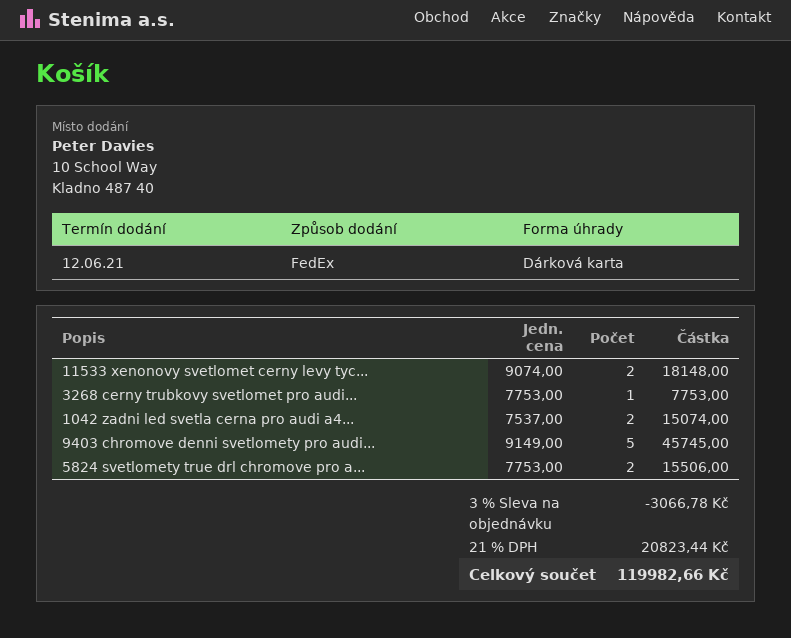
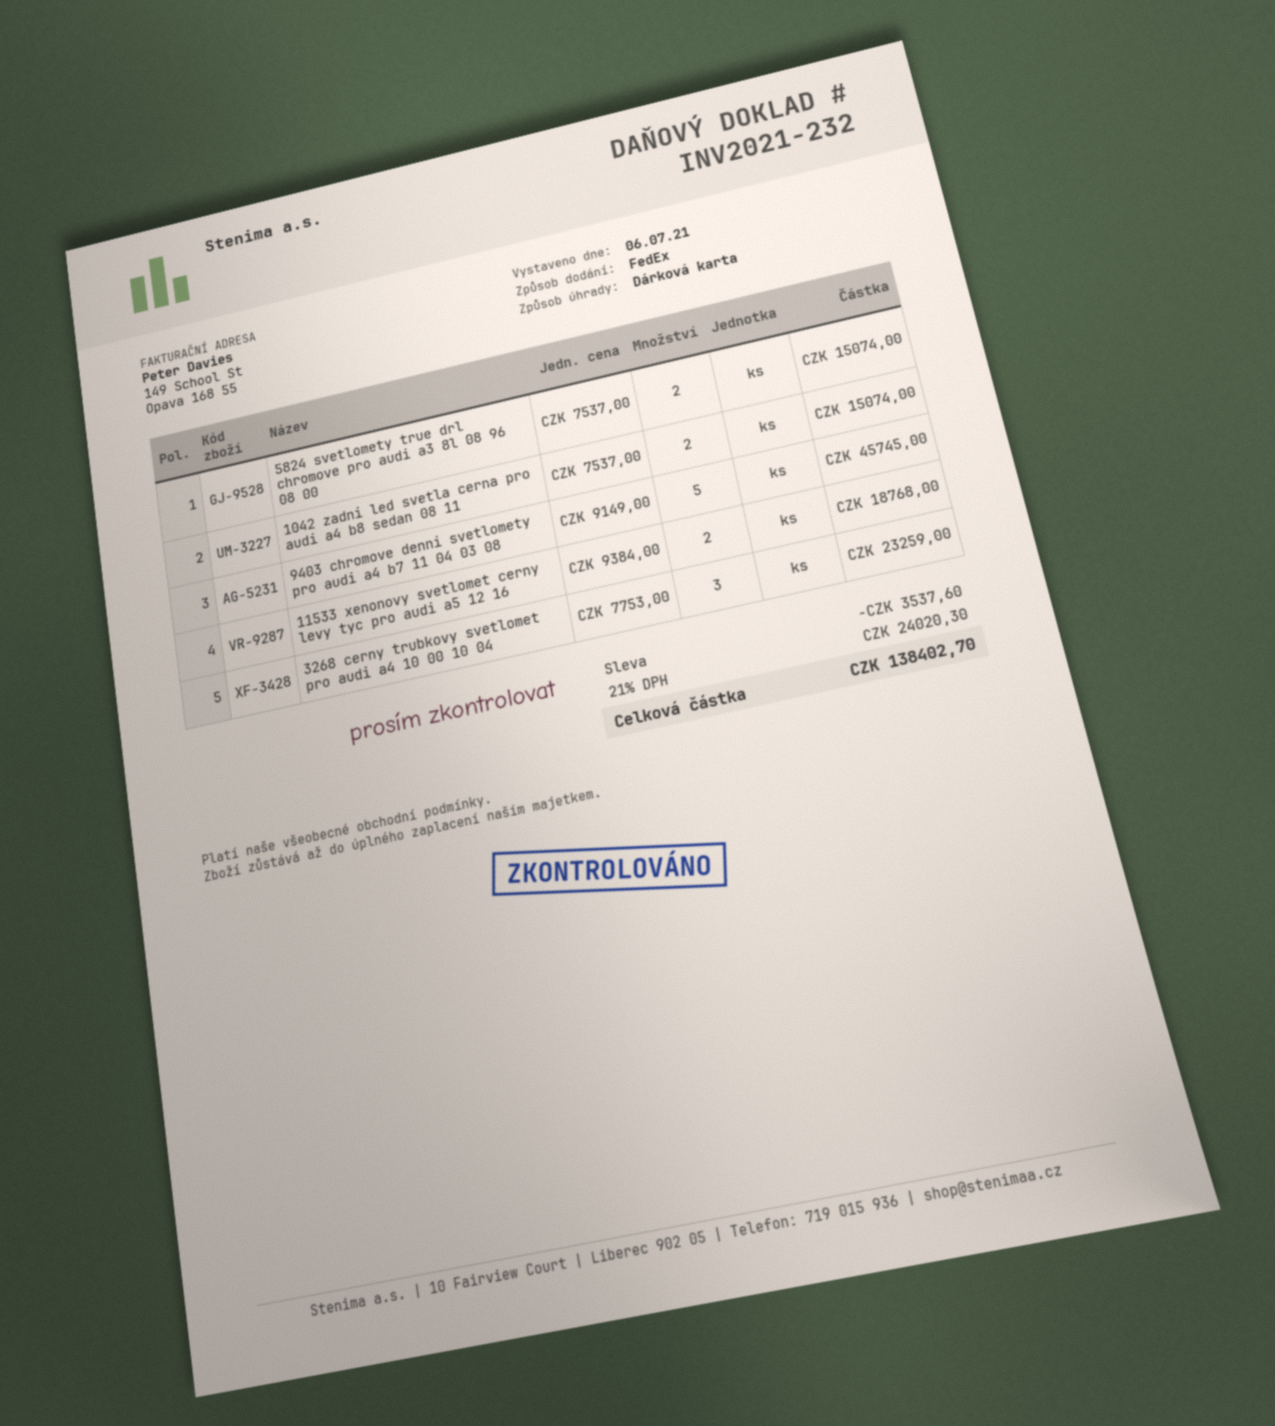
11533 xenonovy svetlomet cerny levy tyc...: 2 x 9074.00 = 18148.00 -> 2 x 9384.00 = 18768.00
3268 cerny trubkovy svetlomet pro audi...: 1 x 7753.00 = 7753.00 -> 3 x 7753.00 = 23259.00
5824 svetlomety true drl chromove pro a...: 2 x 7753.00 = 15506.00 -> 2 x 7537.00 = 15074.00
discount: 3066.78 -> 3537.60
tax: 21% = 20823.44 -> 21% = 24020.30
total: 119982.66 -> 138402.70

